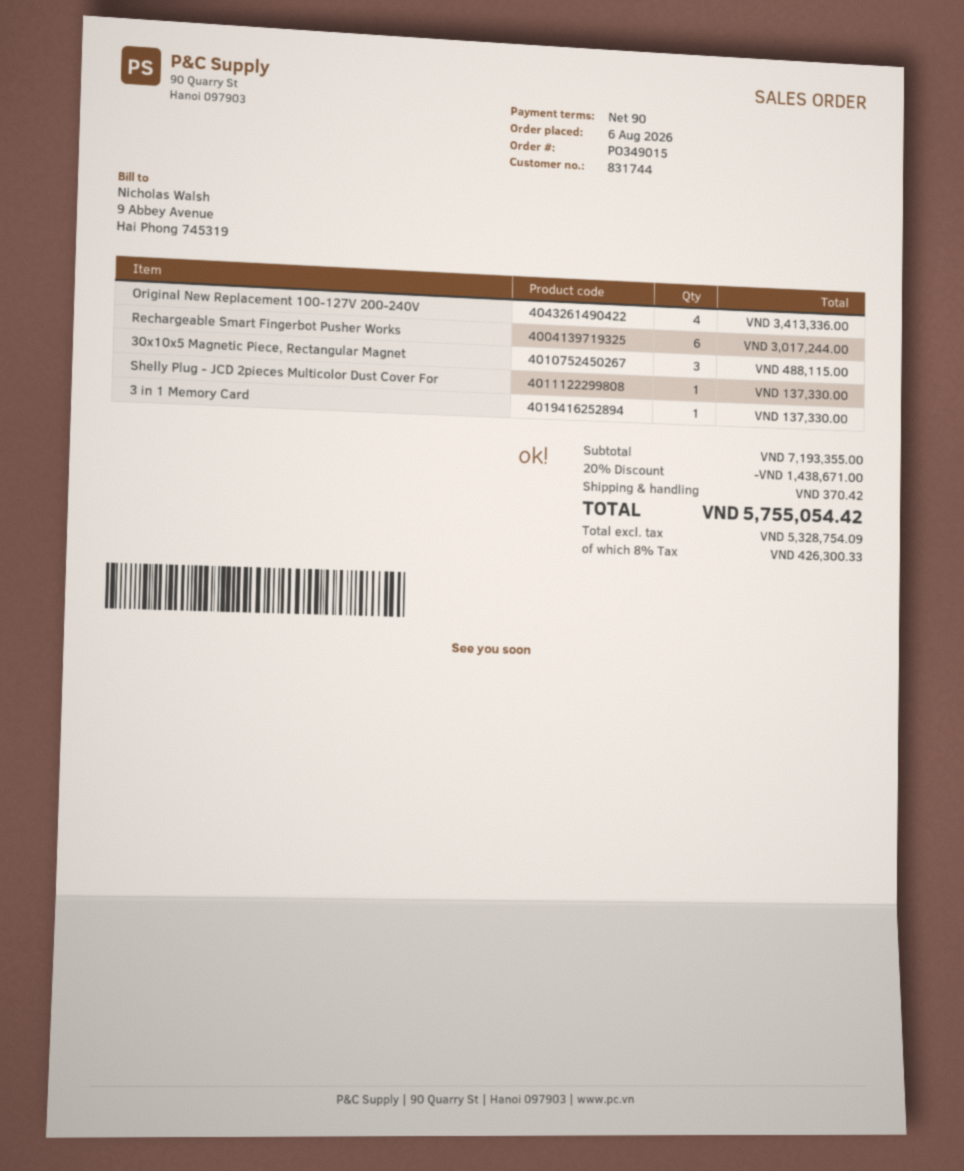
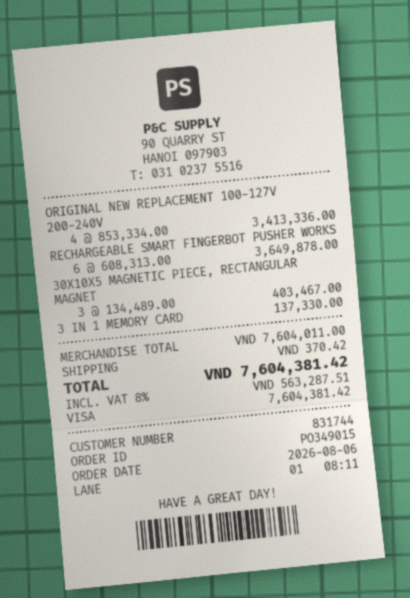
Rechargeable Smart Fingerbot Pusher Works: 6 for 3017244.00 -> 6 for 3649878.00
30x10x5 Magnetic Piece, Rectangular Magnet: 3 for 488115.00 -> 3 for 403467.00
Shelly Plug - JCD 2pieces Multicolor Dust Cover For: 1 for 137330.00 -> none
subtotal: 7193355.00 -> 7604011.00
discount: 20% = 1438671.00 -> none
tax: 8% = 426300.33 -> 8% = 563287.51
total: 5755054.42 -> 7604381.42

